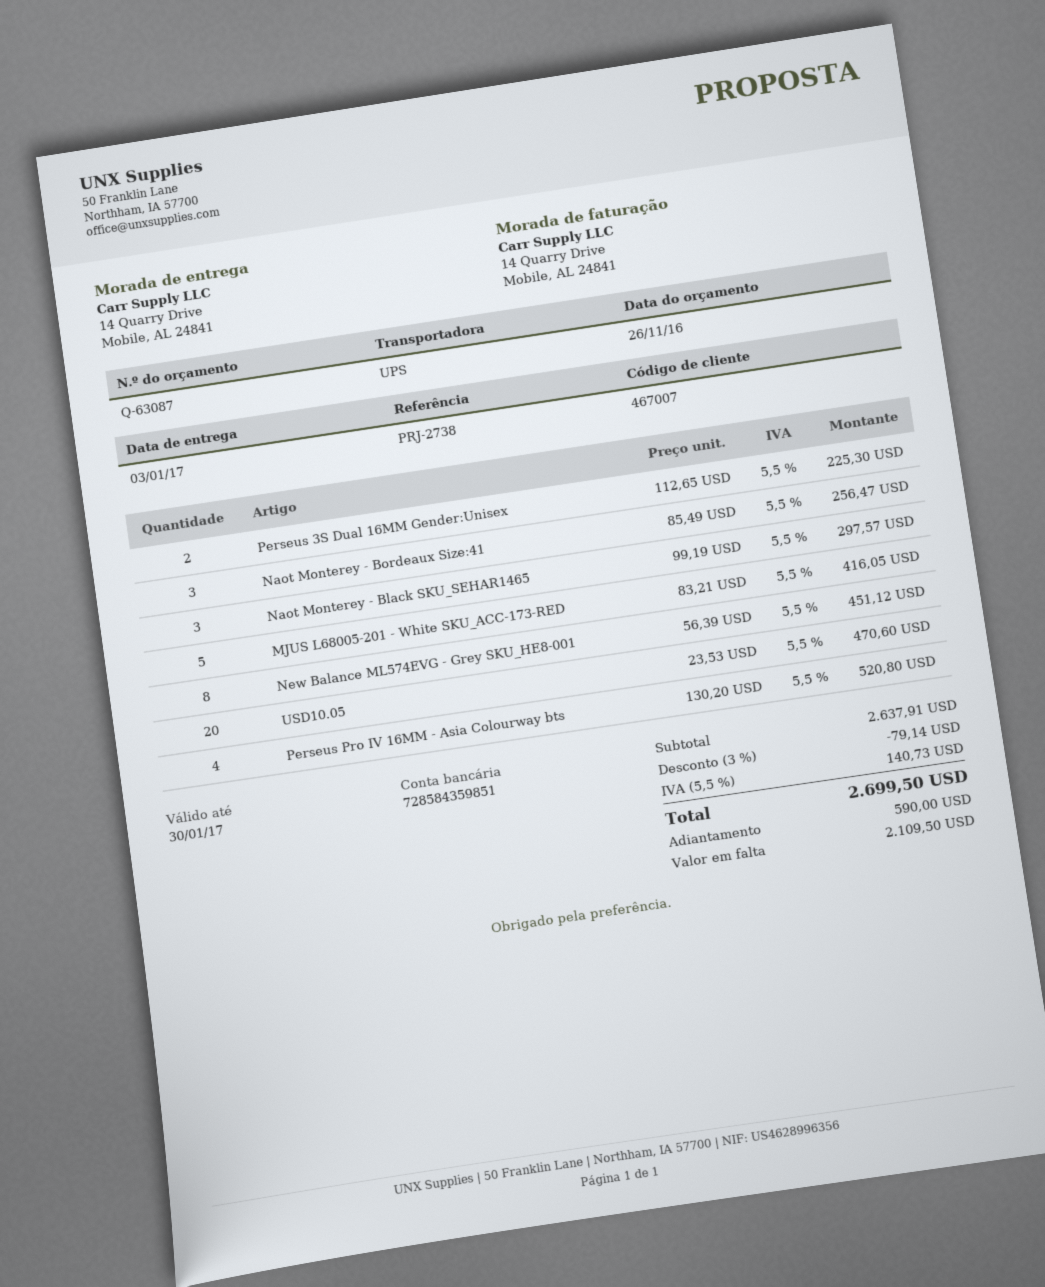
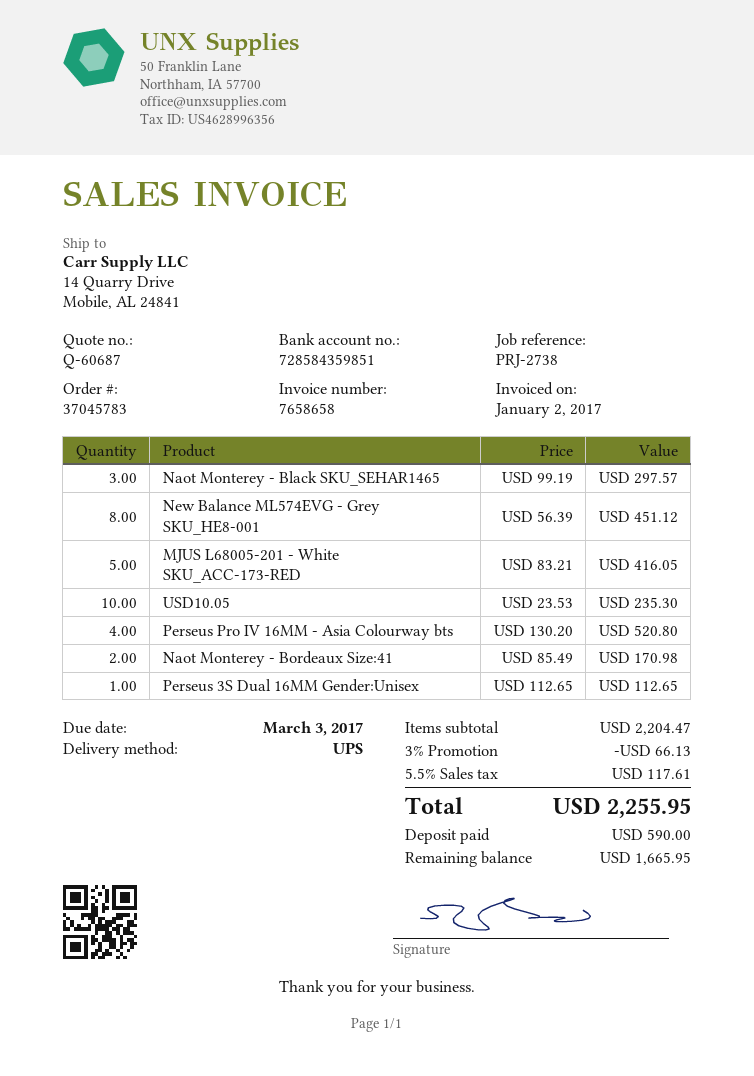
quote number: Q-63087 -> Q-60687
Perseus 3S Dual 16MM Gender:Unisex: 2 x 112.65 = 225.30 -> 1 x 112.65 = 112.65
Naot Monterey - Bordeaux Size:41: 3 x 85.49 = 256.47 -> 2 x 85.49 = 170.98
USD10.05: 20 x 23.53 = 470.60 -> 10 x 23.53 = 235.30
subtotal: 2637.91 -> 2204.47
discount: 3% = 79.14 -> 3% = 66.13
tax: 5.5% = 140.73 -> 5.5% = 117.61
total: 2699.50 -> 2255.95
balance: 2109.50 -> 1665.95

